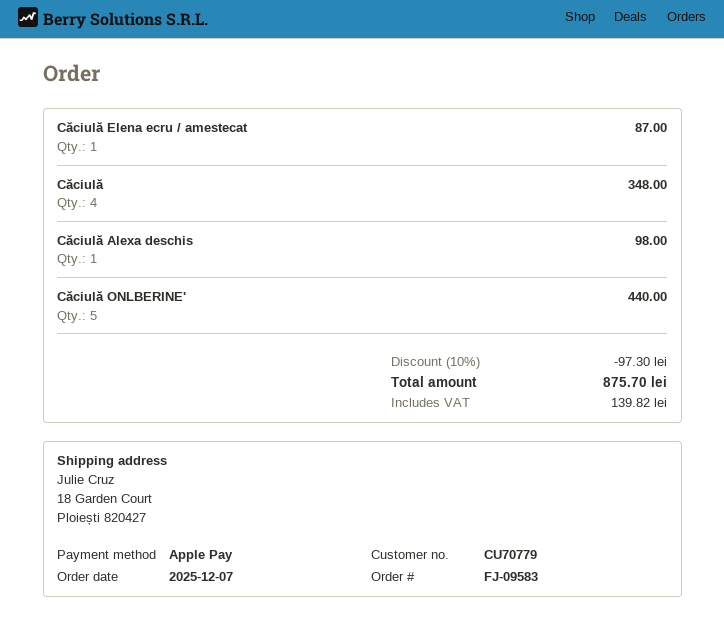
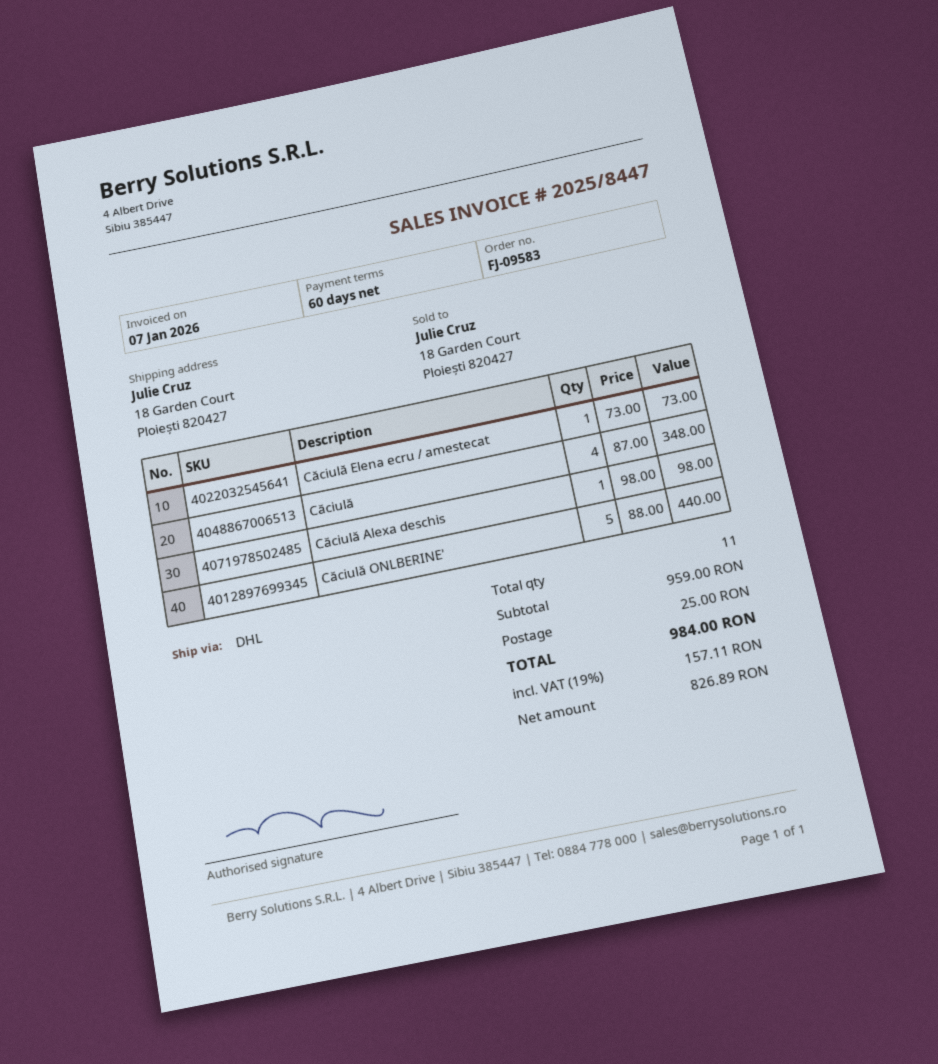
Căciulă Elena ecru / amestecat: 1 for 87.00 -> 1 for 73.00
discount: 10% = 97.30 -> none
shipping: none -> 25.00
tax: 139.82 -> 157.11
total: 875.70 -> 984.00

